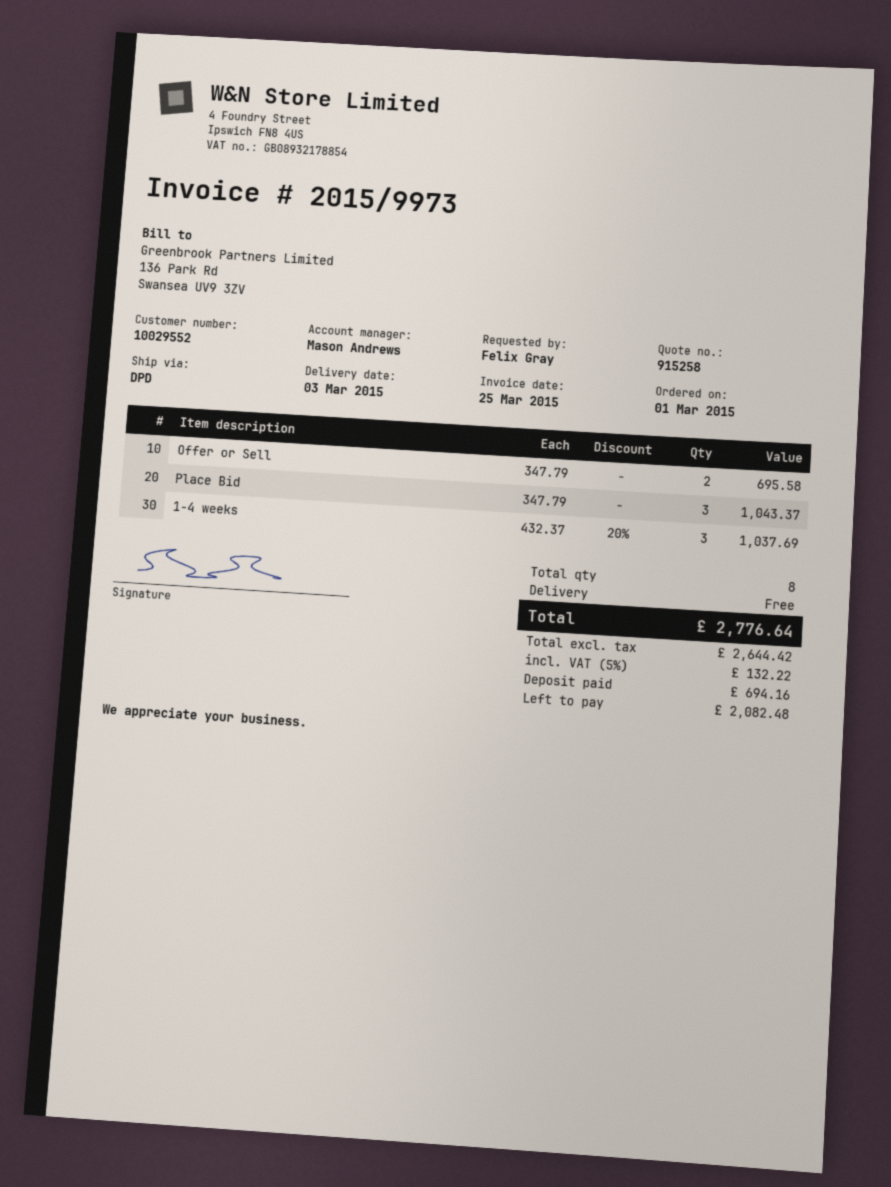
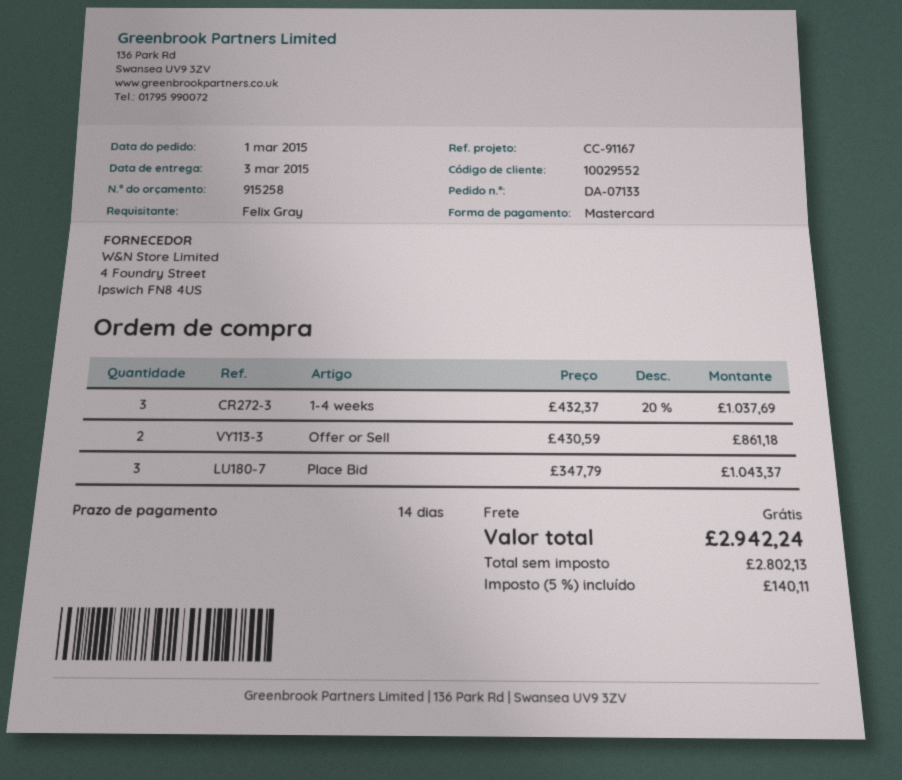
Offer or Sell: 2 x 347.79 = 695.58 -> 2 x 430.59 = 861.18
net: 2644.42 -> 2802.13
tax: 5% = 132.22 -> 5% = 140.11
total: 2776.64 -> 2942.24

